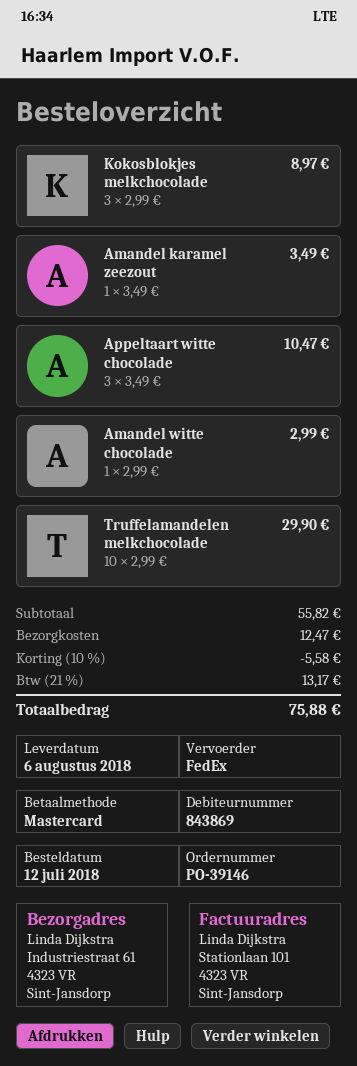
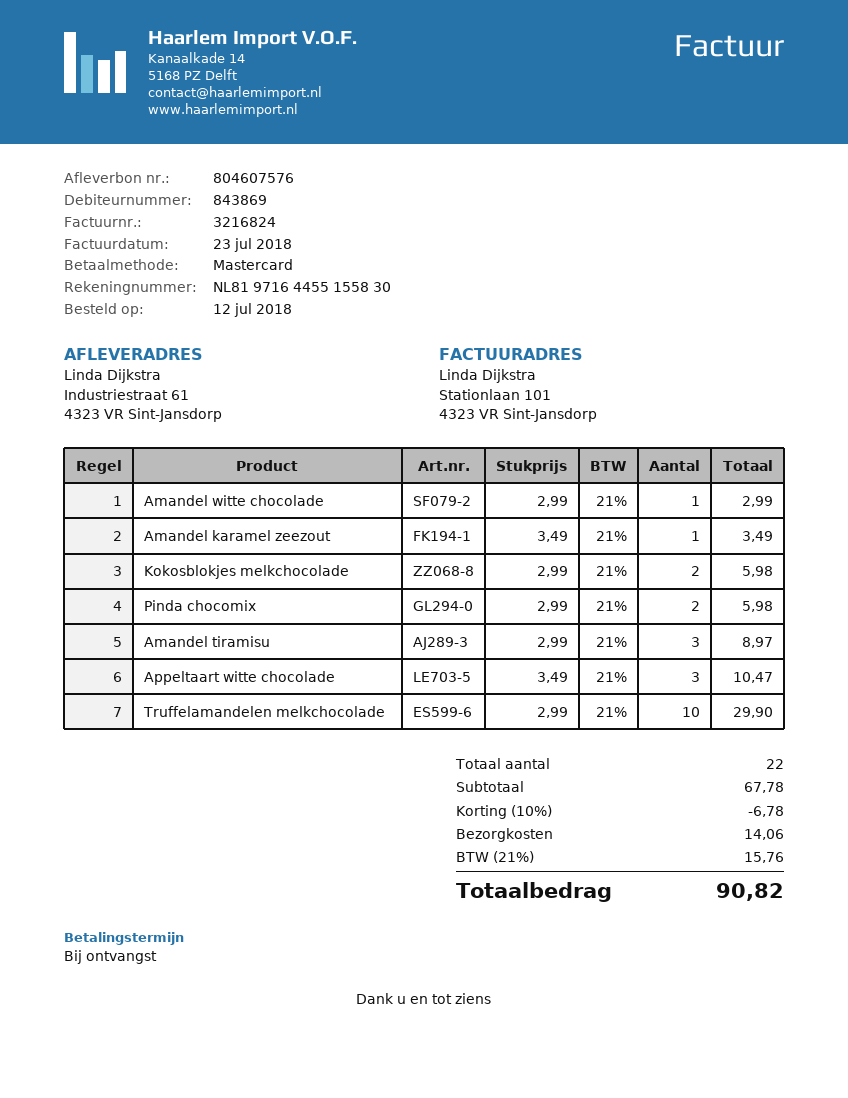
Kokosblokjes melkchocolade: 3 x 2.99 = 8.97 -> 2 x 2.99 = 5.98
Pinda chocomix: none -> 2 x 2.99 = 5.98
Amandel tiramisu: none -> 3 x 2.99 = 8.97
subtotal: 55.82 -> 67.78
discount: 10% = 5.58 -> 10% = 6.78
shipping: 12.47 -> 14.06
tax: 21% = 13.17 -> 21% = 15.76
total: 75.88 -> 90.82

